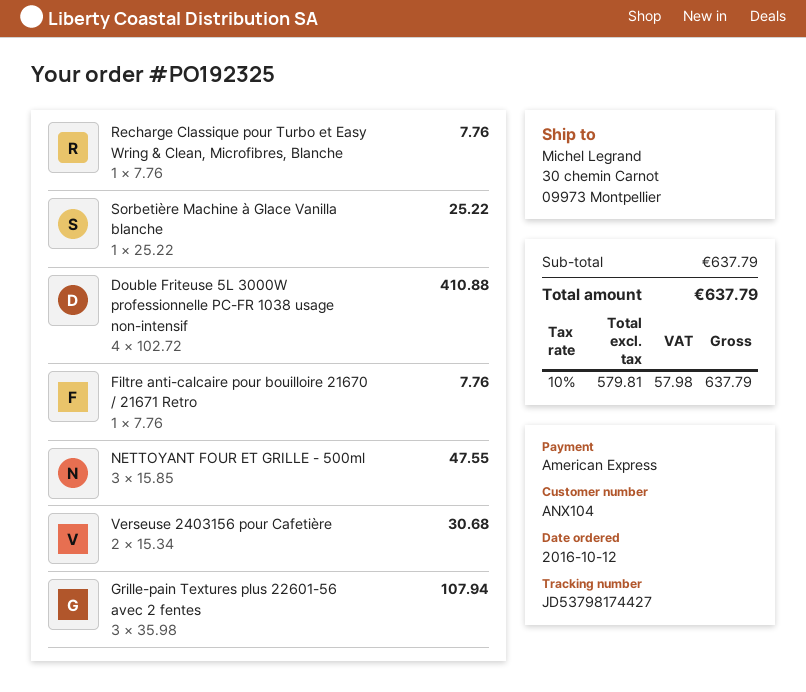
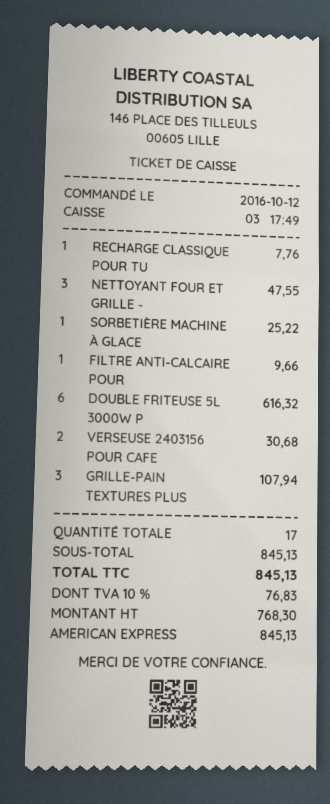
Double Friteuse 5L 3000W professionnelle PC-FR 1038 usage non-intensif: 4 for 410.88 -> 6 for 616.32
Filtre anti-calcaire pour bouilloire 21670 / 21671 Retro: 1 for 7.76 -> 1 for 9.66
subtotal: 637.79 -> 845.13
net: 579.81 -> 768.30
tax: 10% = 57.98 -> 10% = 76.83
total: 637.79 -> 845.13

